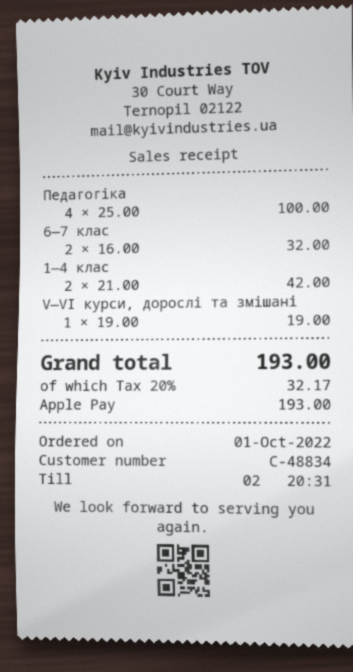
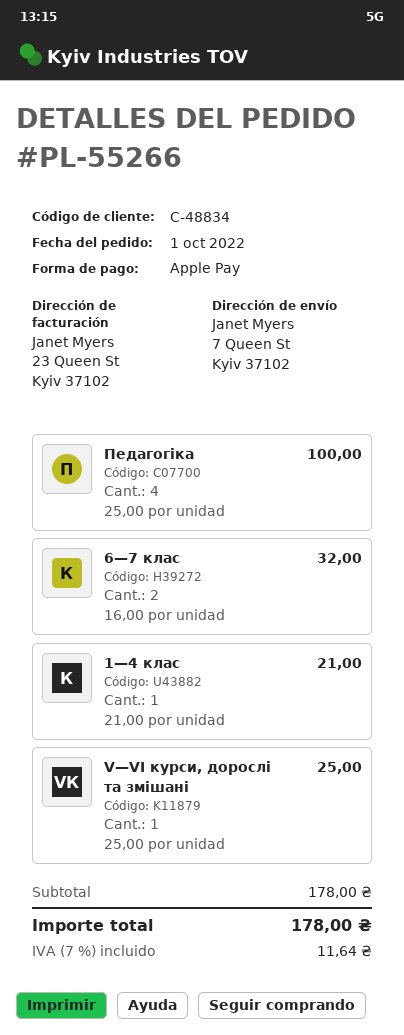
1—4 клас: 2 x 21.00 = 42.00 -> 1 x 21.00 = 21.00
V—VI курси, дорослі та змішані: 1 x 19.00 = 19.00 -> 1 x 25.00 = 25.00
tax: 20% = 32.17 -> 7% = 11.64
total: 193.00 -> 178.00

